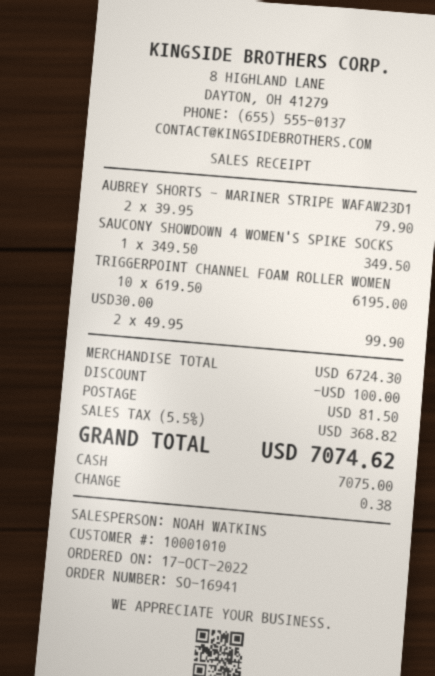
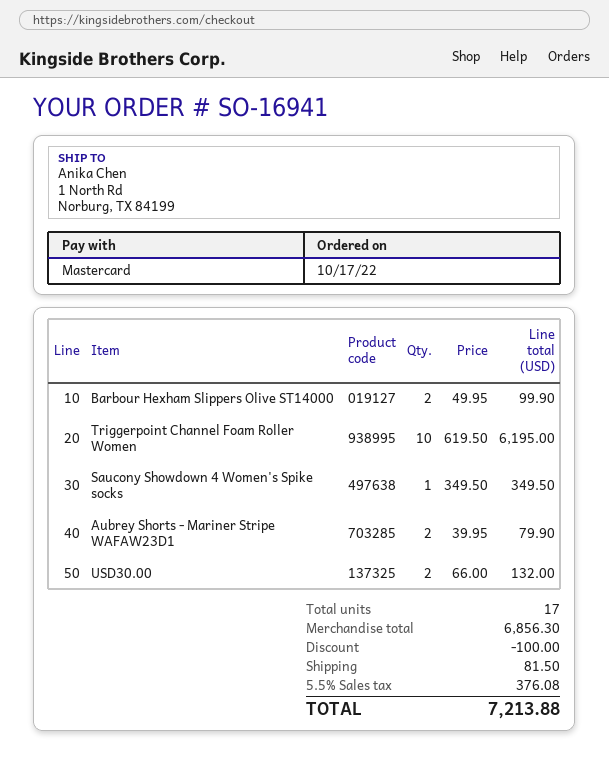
payment method: cash -> Mastercard
USD30.00: 2 x 49.95 = 99.90 -> 2 x 66.00 = 132.00
Barbour Hexham Slippers Olive ST14000: none -> 2 x 49.95 = 99.90
subtotal: 6724.30 -> 6856.30
tax: 5.5% = 368.82 -> 5.5% = 376.08
total: 7074.62 -> 7213.88

